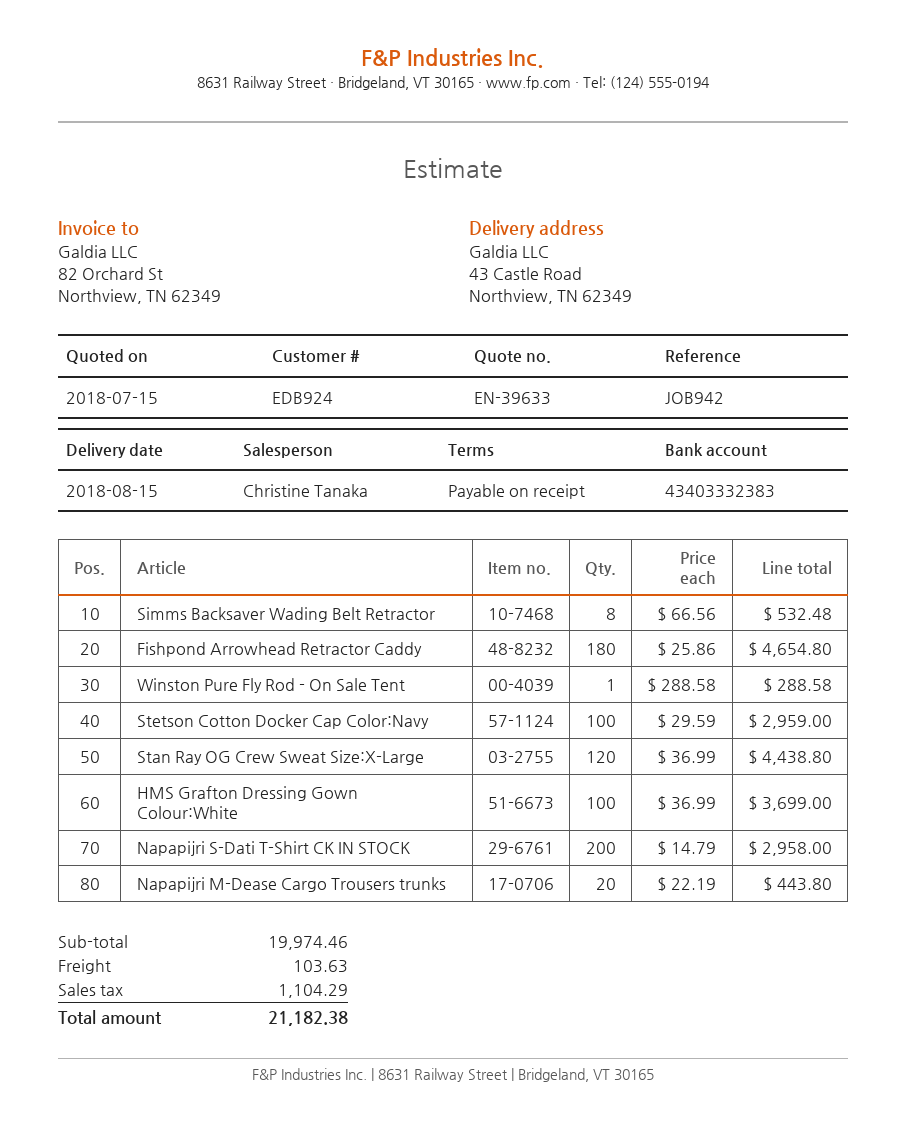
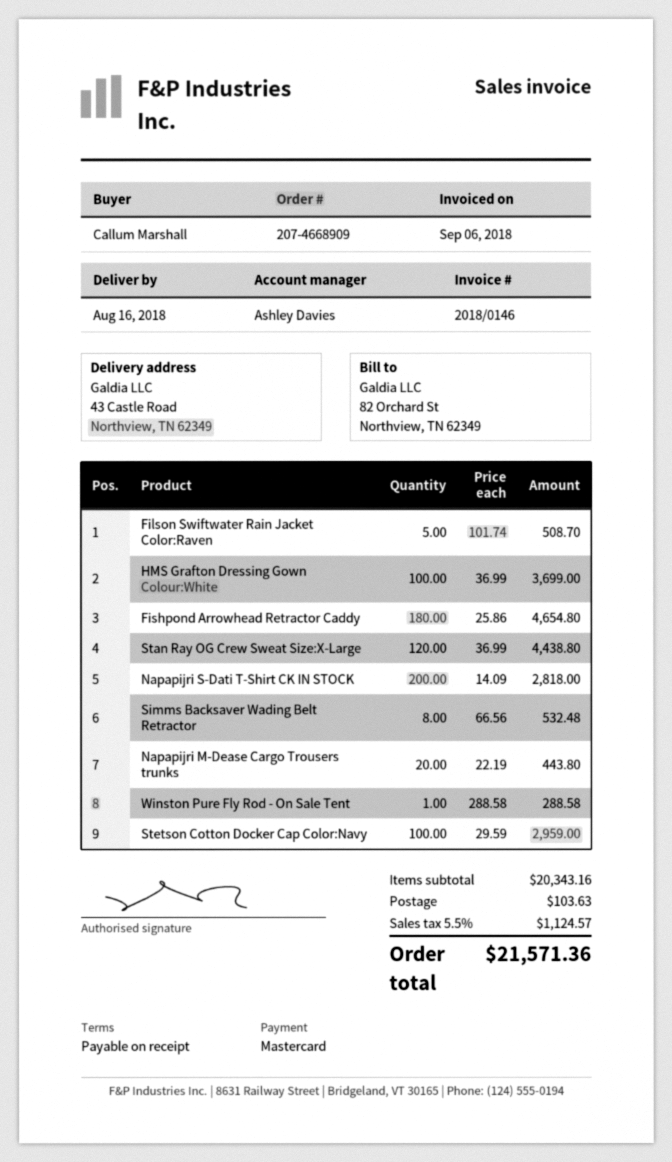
delivery date: 2018-08-15 -> 2018-08-16
sales rep: Christine Tanaka -> Ashley Davies
Napapijri S-Dati T-Shirt CK IN STOCK: 200 x 14.79 = 2958.00 -> 200 x 14.09 = 2818.00
Filson Swiftwater Rain Jacket Color:Raven: none -> 5 x 101.74 = 508.70
subtotal: 19974.46 -> 20343.16
tax: 1104.29 -> 1124.57
total: 21182.38 -> 21571.36

